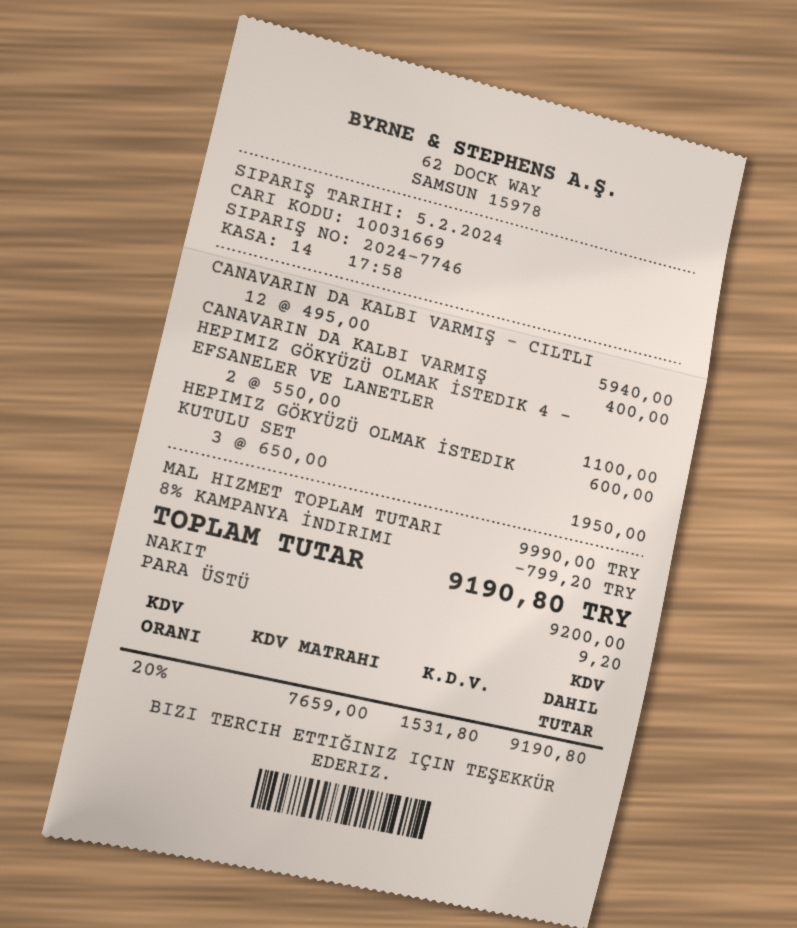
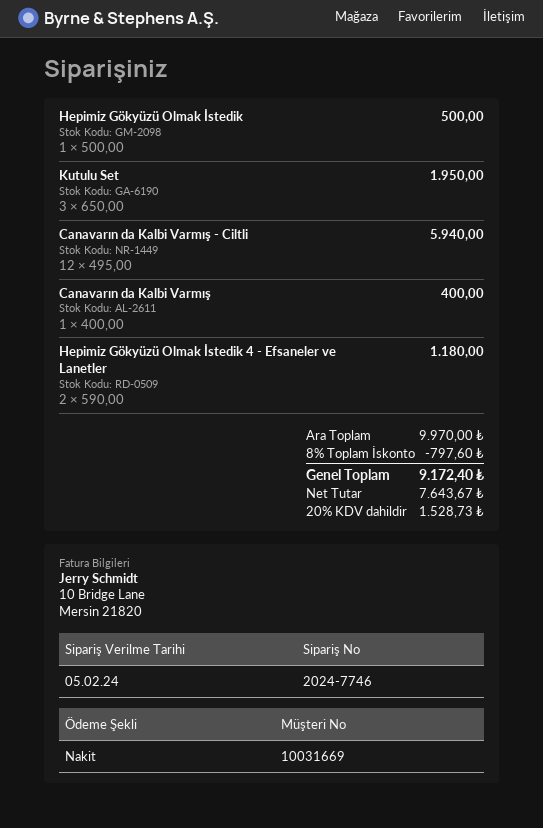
HEPIMIZ GÖKYÜZÜ OLMAK İSTEDIK 4 - EFSANELER VE LANETLER: 2 x 550.00 = 1100.00 -> 2 x 590.00 = 1180.00
HEPIMIZ GÖKYÜZÜ OLMAK İSTEDIK: 1 x 600.00 = 600.00 -> 1 x 500.00 = 500.00
subtotal: 9990.00 -> 9970.00
discount: 8% = 799.20 -> 8% = 797.60
net: 7659.00 -> 7643.67
tax: 20% = 1531.80 -> 20% = 1528.73
total: 9190.80 -> 9172.40

